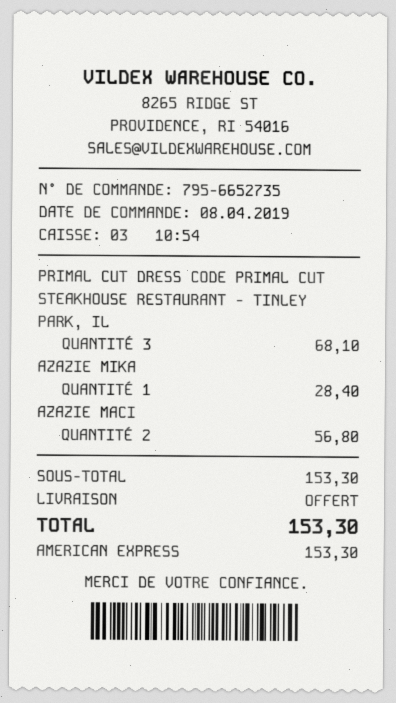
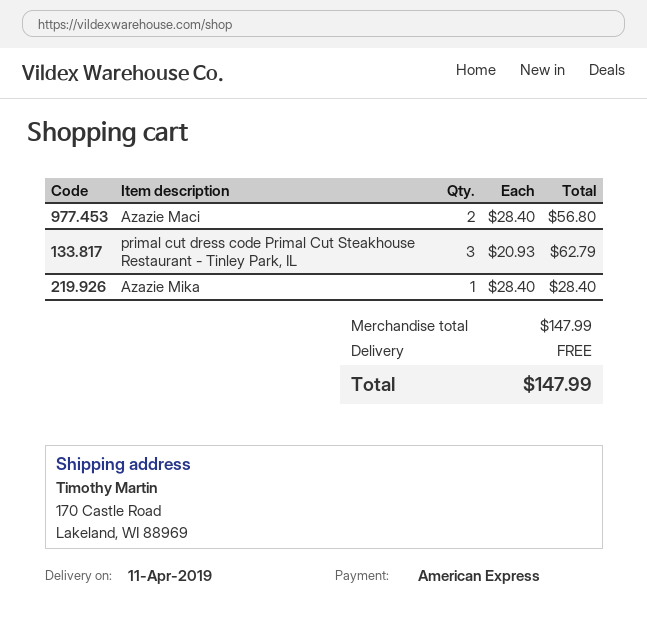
PRIMAL CUT DRESS CODE PRIMAL CUT STEAKHOUSE RESTAURANT - TINLEY PARK, IL: 3 for 68.10 -> 3 for 62.79
subtotal: 153.30 -> 147.99
total: 153.30 -> 147.99

